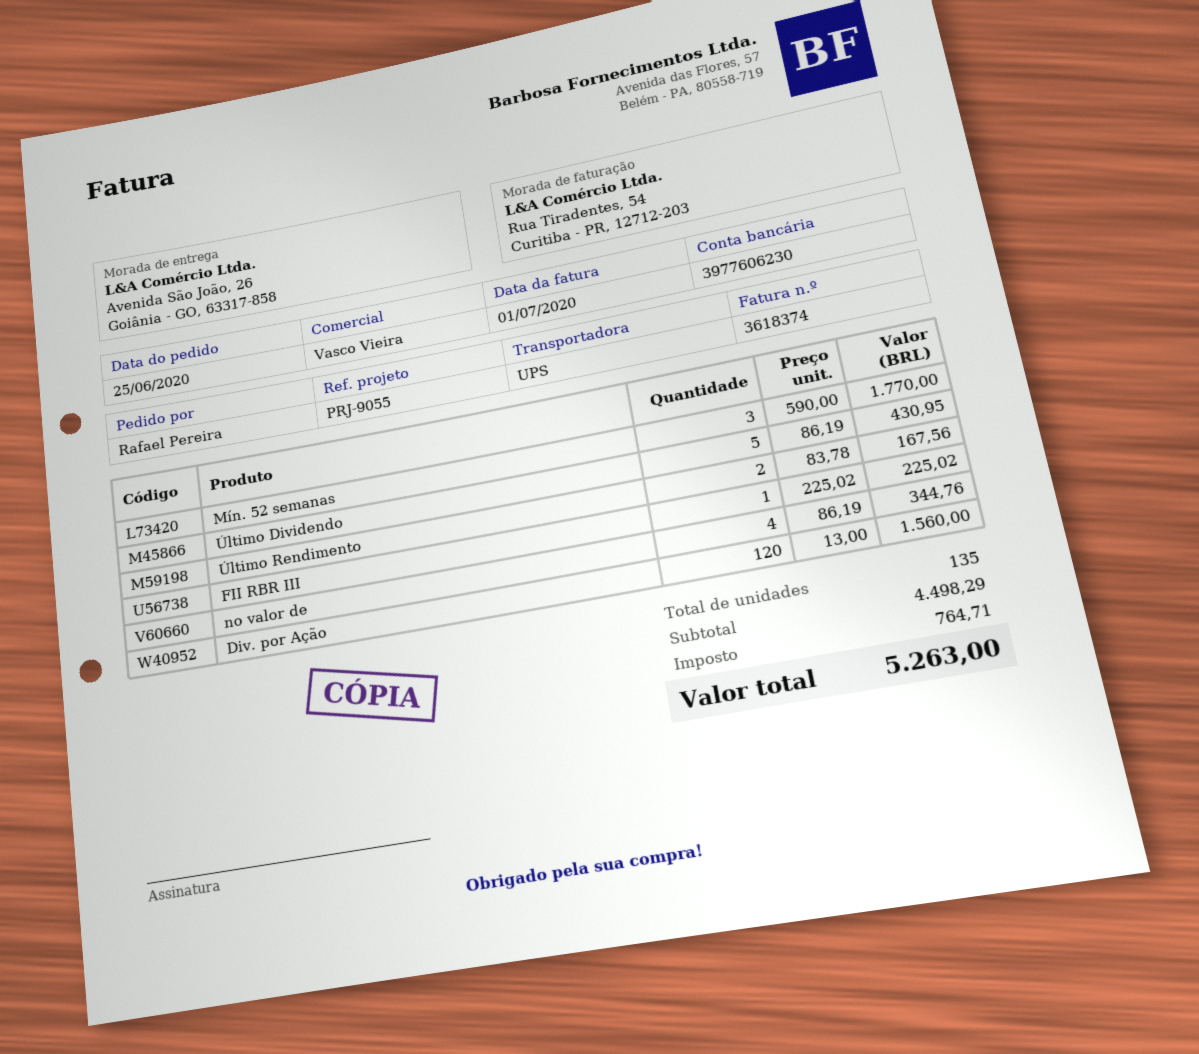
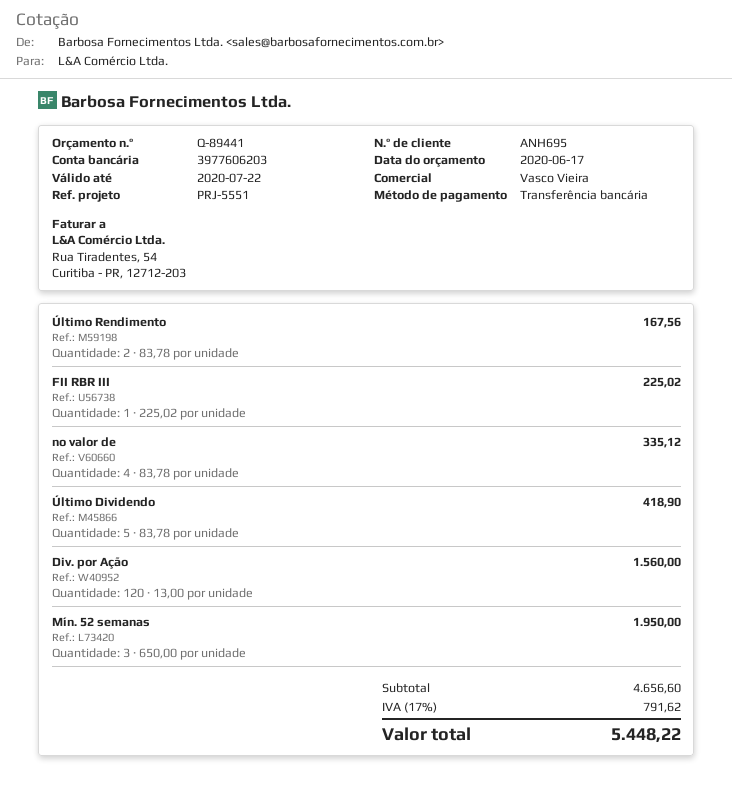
reference: PRJ-9055 -> PRJ-5551
bank account: 3977606230 -> 3977606203
Mín. 52 semanas: 3 x 590.00 = 1770.00 -> 3 x 650.00 = 1950.00
Último Dividendo: 5 x 86.19 = 430.95 -> 5 x 83.78 = 418.90
no valor de: 4 x 86.19 = 344.76 -> 4 x 83.78 = 335.12
subtotal: 4498.29 -> 4656.60
tax: 764.71 -> 791.62
total: 5263.00 -> 5448.22

